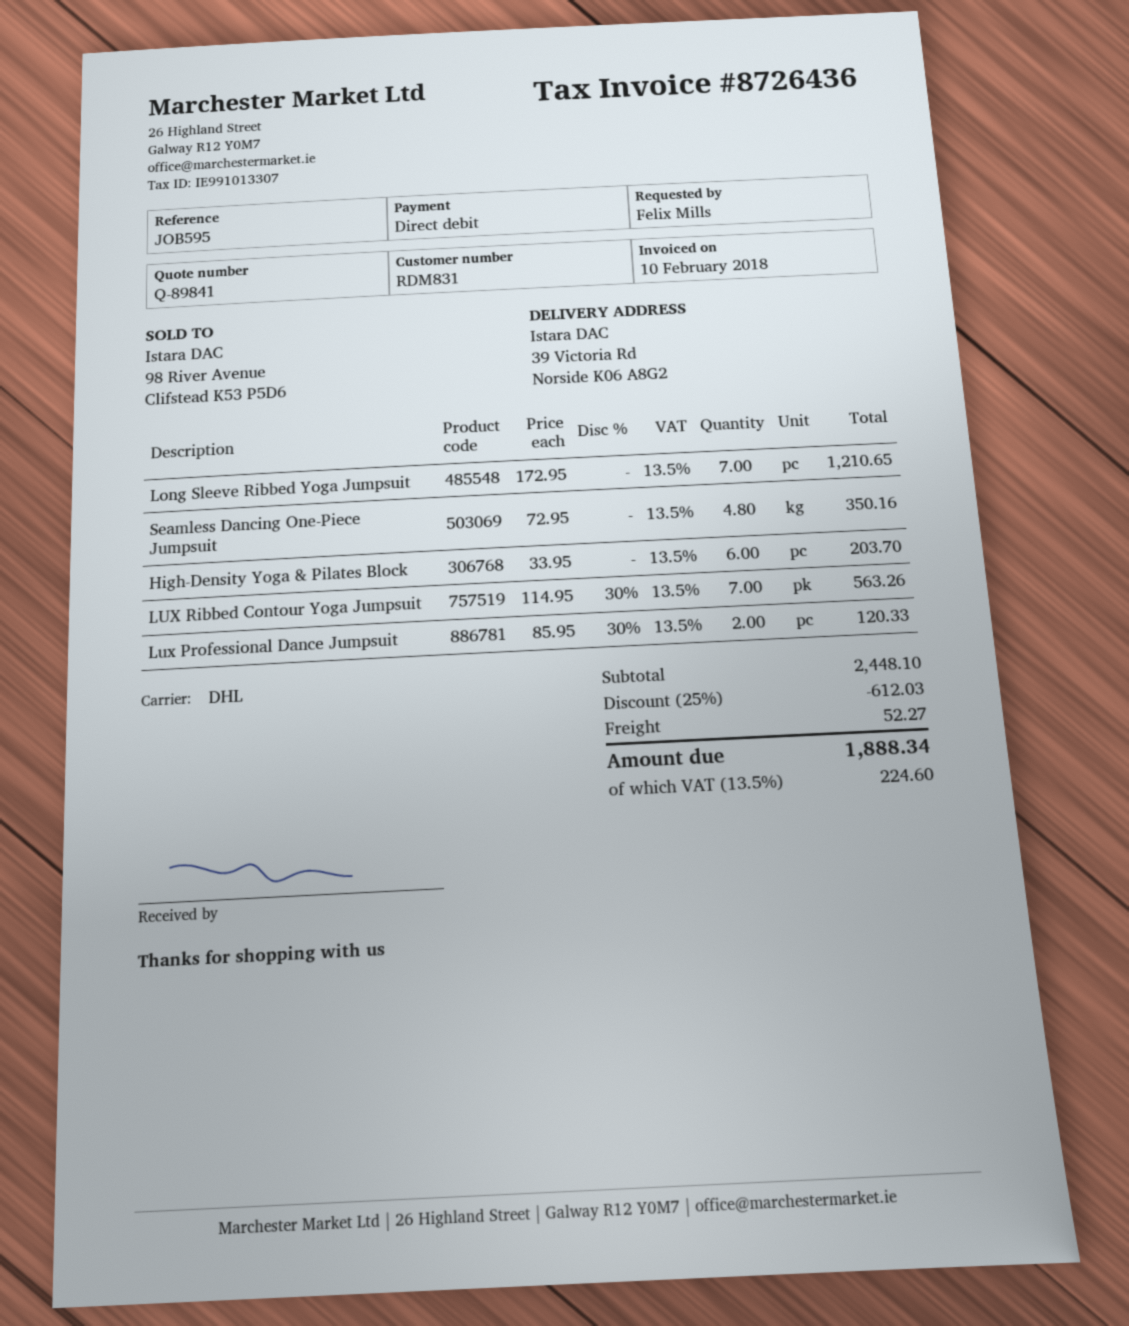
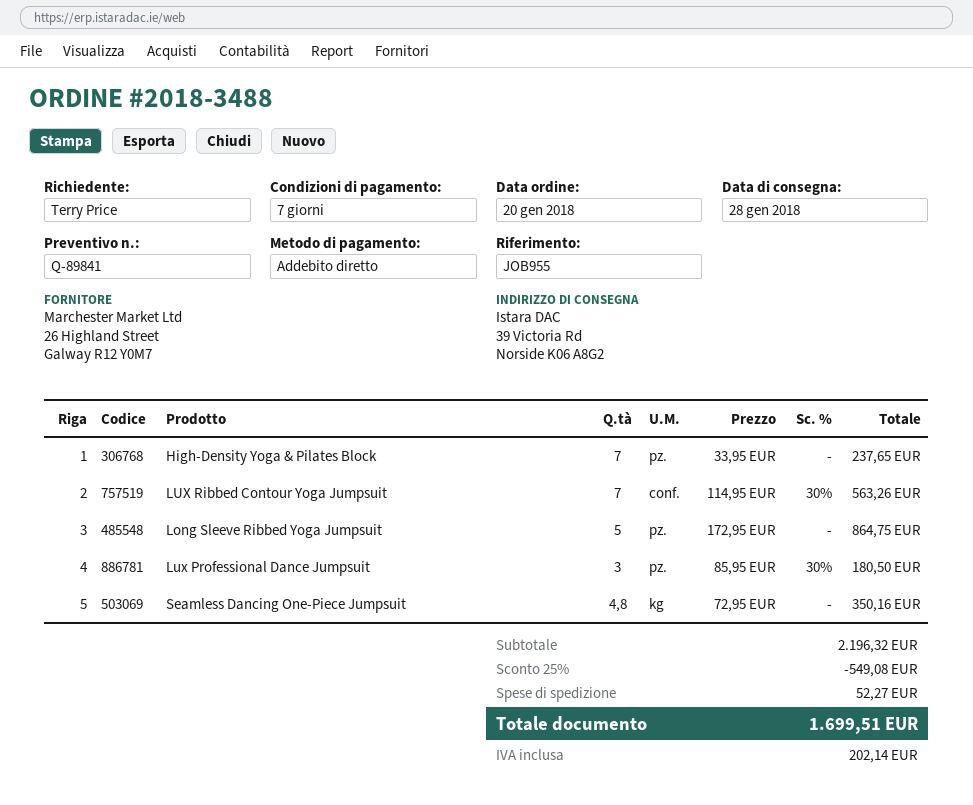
reference: JOB595 -> JOB955
ordered by: Felix Mills -> Terry Price
Long Sleeve Ribbed Yoga Jumpsuit: 7 x 172.95 = 1210.65 -> 5 x 172.95 = 864.75
High-Density Yoga & Pilates Block: 6 x 33.95 = 203.70 -> 7 x 33.95 = 237.65
Lux Professional Dance Jumpsuit: 2 x 85.95 - 30% = 120.33 -> 3 x 85.95 - 30% = 180.50
subtotal: 2448.10 -> 2196.32
discount: 25% = 612.03 -> 25% = 549.08
tax: 224.60 -> 202.14
total: 1888.34 -> 1699.51

